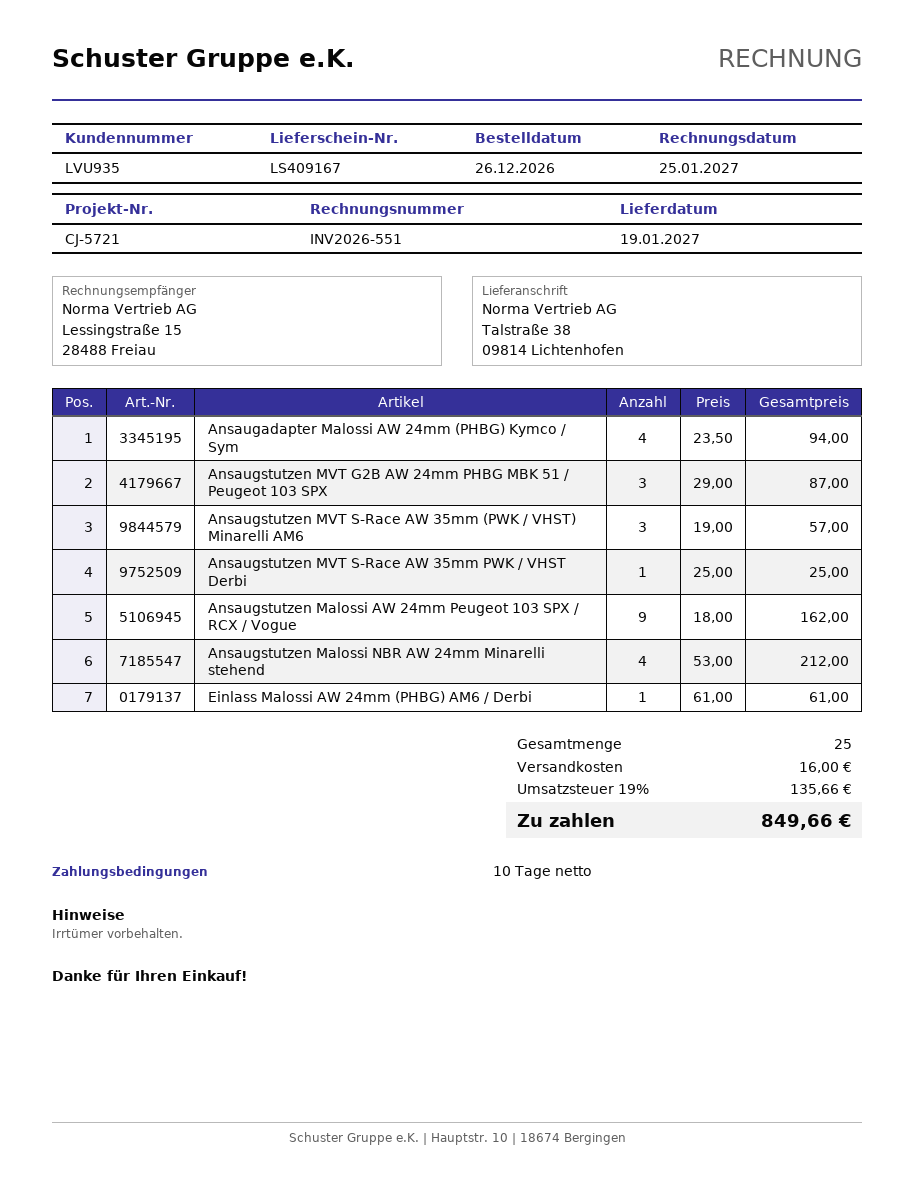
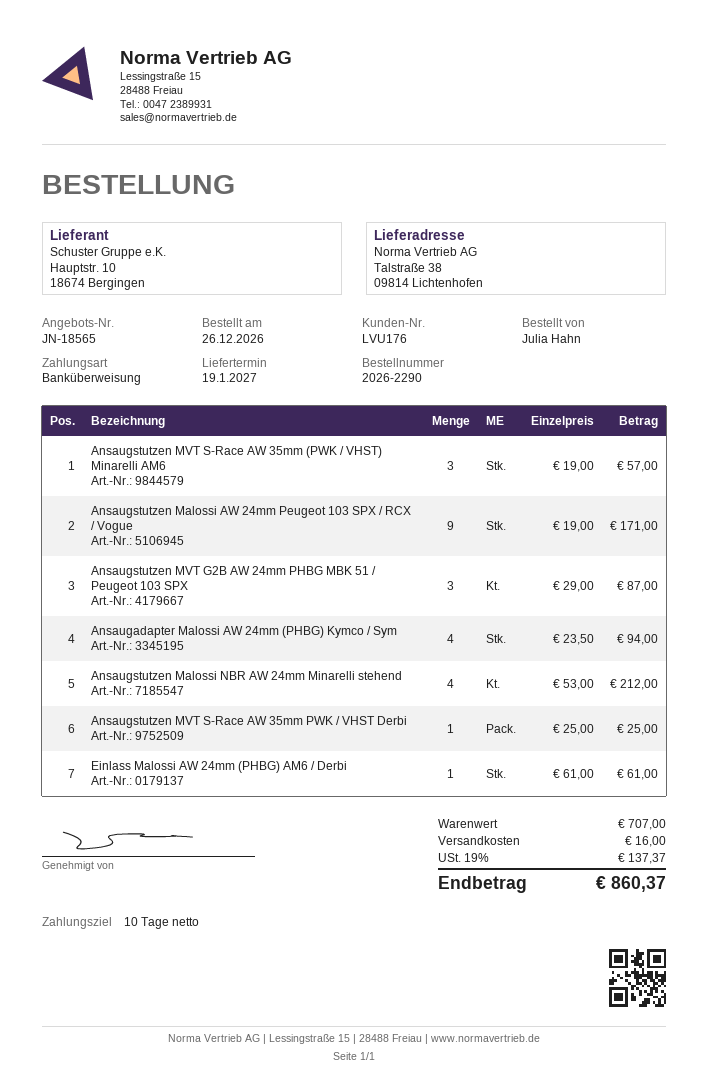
customer number: LVU935 -> LVU176
Ansaugstutzen Malossi AW 24mm Peugeot 103 SPX / RCX / Vogue: 9 x 18.00 = 162.00 -> 9 x 19.00 = 171.00
tax: 19% = 135.66 -> 19% = 137.37
total: 849.66 -> 860.37

